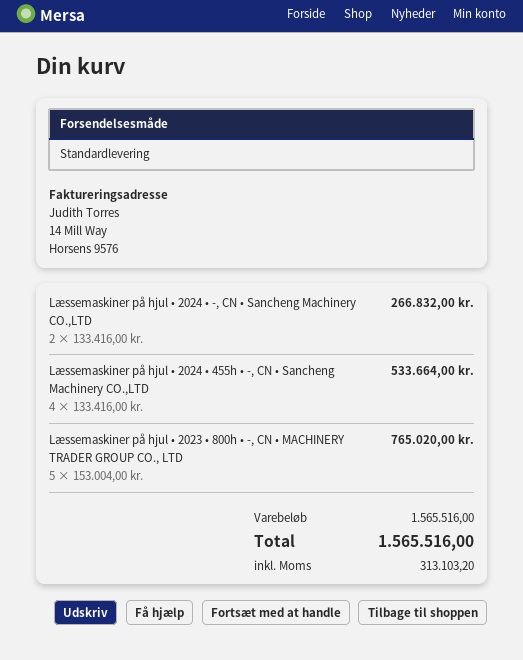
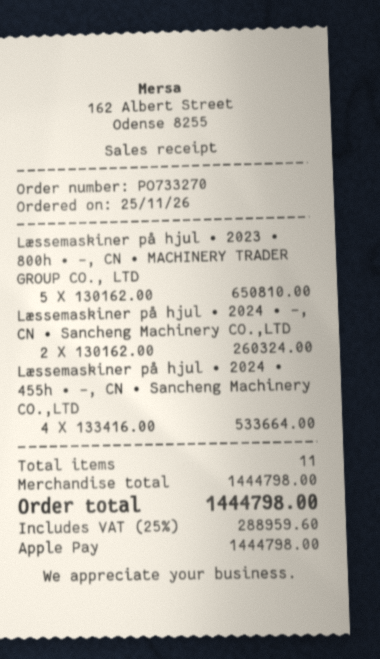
Læssemaskiner på hjul • 2024 • -, CN • Sancheng Machinery CO.,LTD: 2 x 133416.00 = 266832.00 -> 2 x 130162.00 = 260324.00
Læssemaskiner på hjul • 2023 • 800h • -, CN • MACHINERY TRADER GROUP CO., LTD: 5 x 153004.00 = 765020.00 -> 5 x 130162.00 = 650810.00
subtotal: 1565516.00 -> 1444798.00
tax: 313103.20 -> 288959.60
total: 1565516.00 -> 1444798.00

